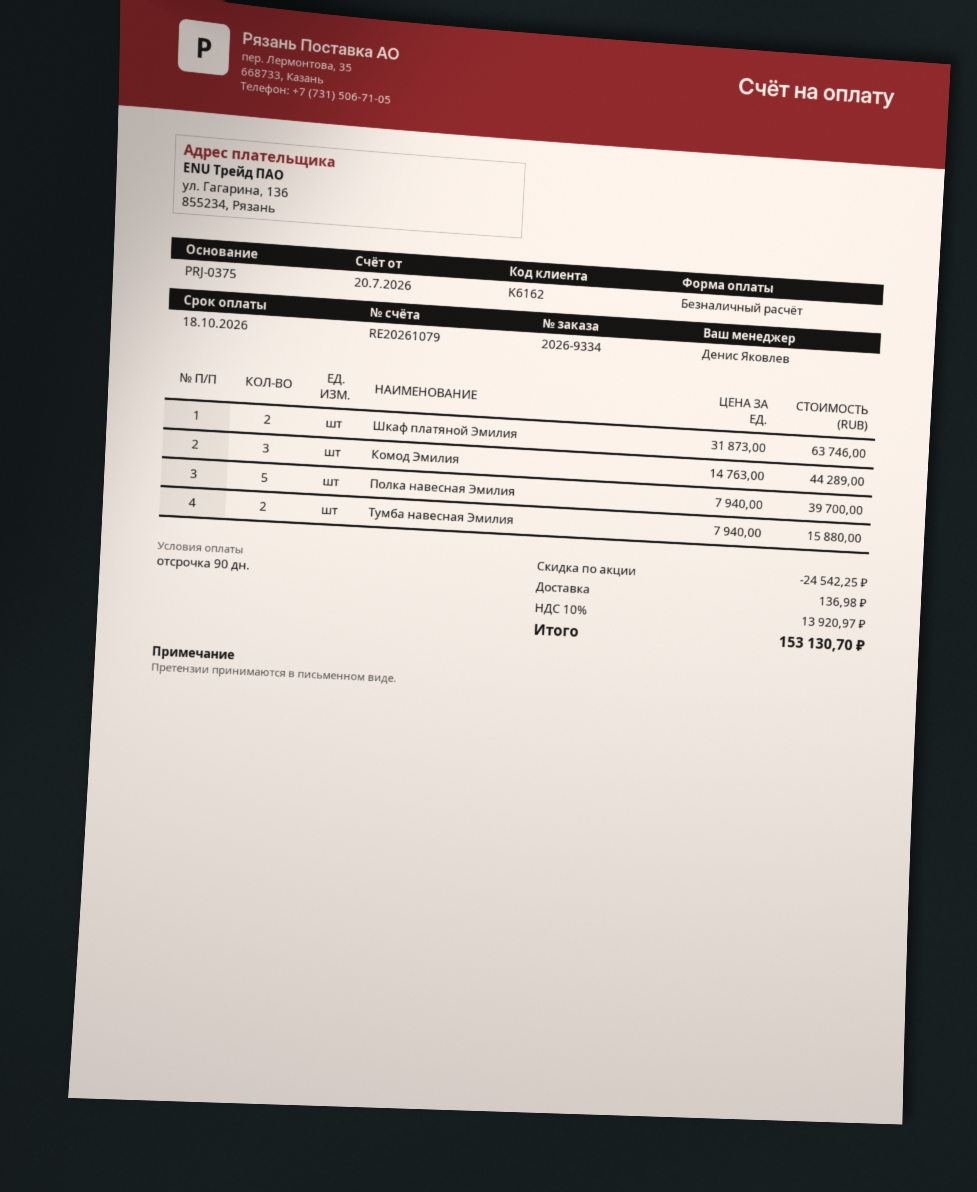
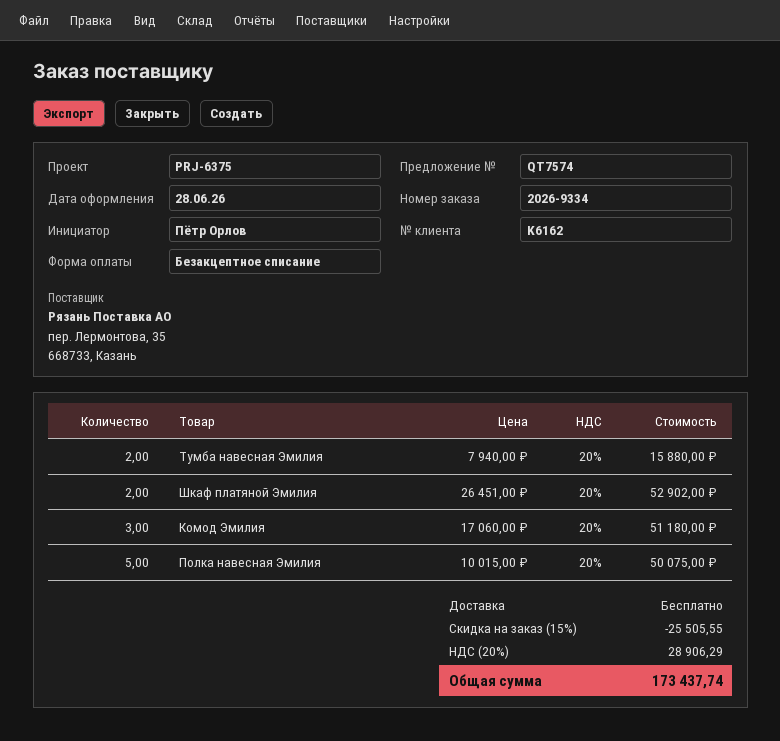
reference: PRJ-0375 -> PRJ-6375
payment method: bank transfer -> direct debit
Шкаф платяной Эмилия: 2 x 31873.00 = 63746.00 -> 2 x 26451.00 = 52902.00
Комод Эмилия: 3 x 14763.00 = 44289.00 -> 3 x 17060.00 = 51180.00
Полка навесная Эмилия: 5 x 7940.00 = 39700.00 -> 5 x 10015.00 = 50075.00
discount: 24542.25 -> 25505.55
shipping: 136.98 -> 0.00
tax: 10% = 13920.97 -> 20% = 28906.29
total: 153130.70 -> 173437.74

